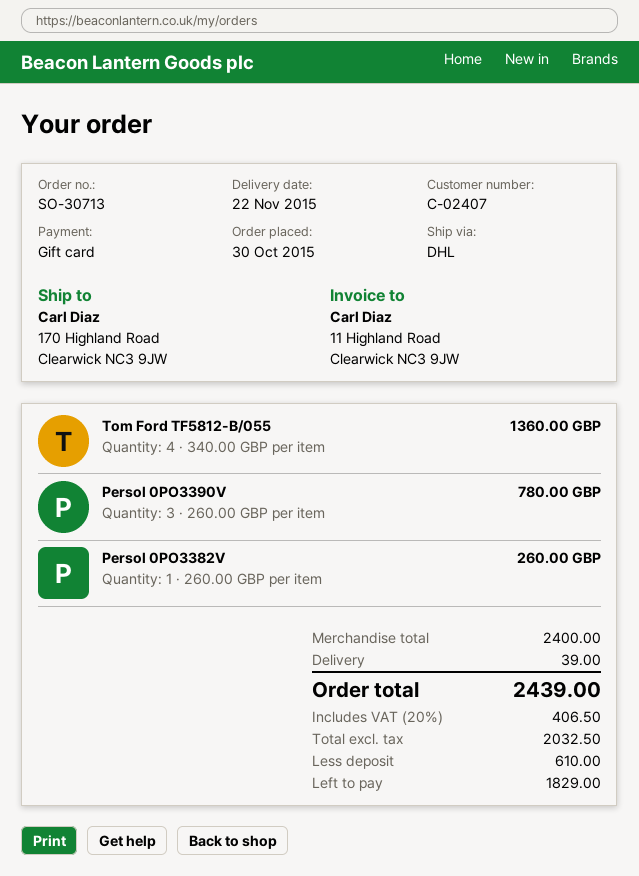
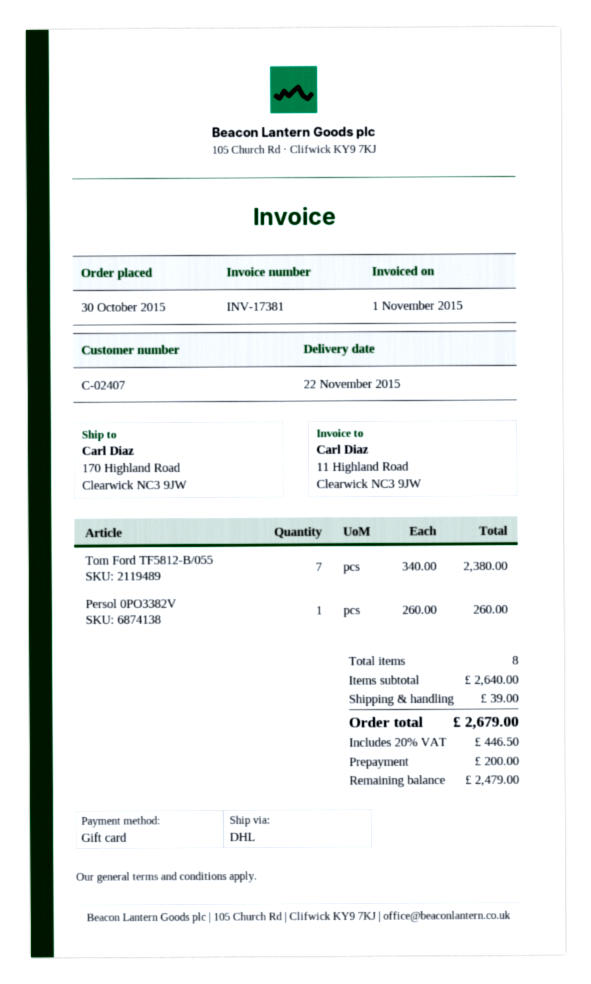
Tom Ford TF5812-B/055: 4 x 340.00 = 1360.00 -> 7 x 340.00 = 2380.00
Persol 0PO3390V: 3 x 260.00 = 780.00 -> none
subtotal: 2400.00 -> 2640.00
tax: 20% = 406.50 -> 20% = 446.50
total: 2439.00 -> 2679.00
deposit: 610.00 -> 200.00
balance: 1829.00 -> 2479.00

